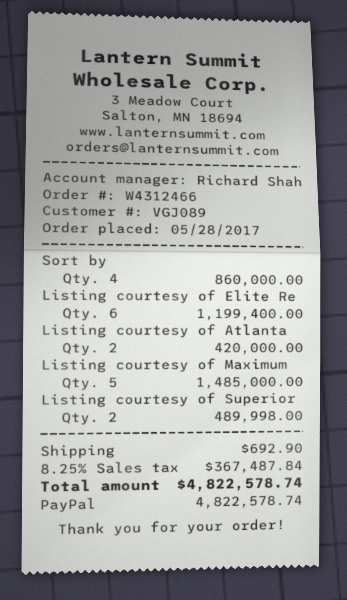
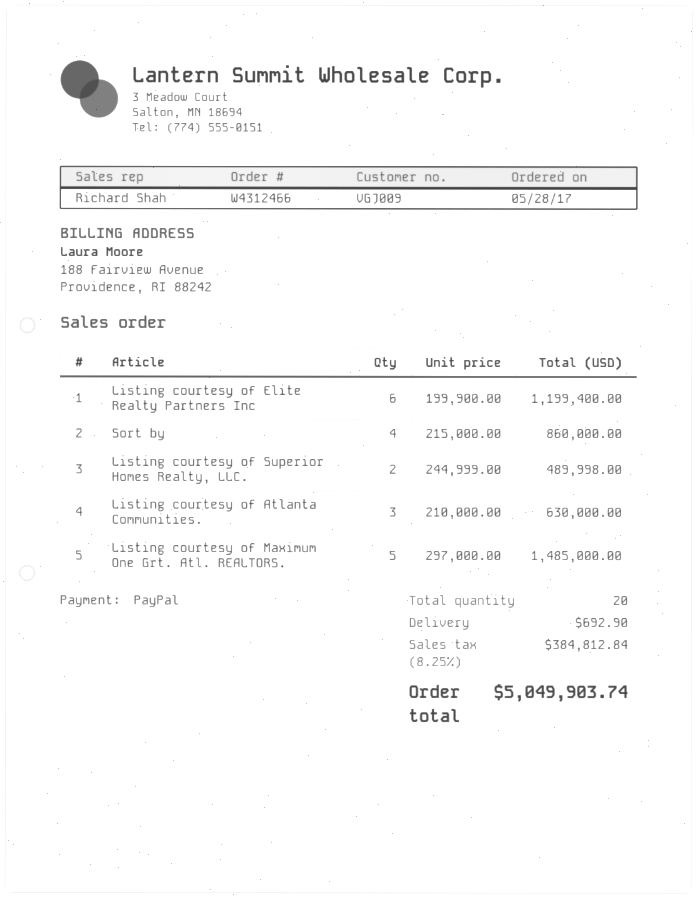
customer number: VGJ089 -> VGJ009
Listing courtesy of Atlanta: 2 for 420000.00 -> 3 for 630000.00
tax: 8.25% = 367487.84 -> 8.25% = 384812.84
total: 4822578.74 -> 5049903.74

